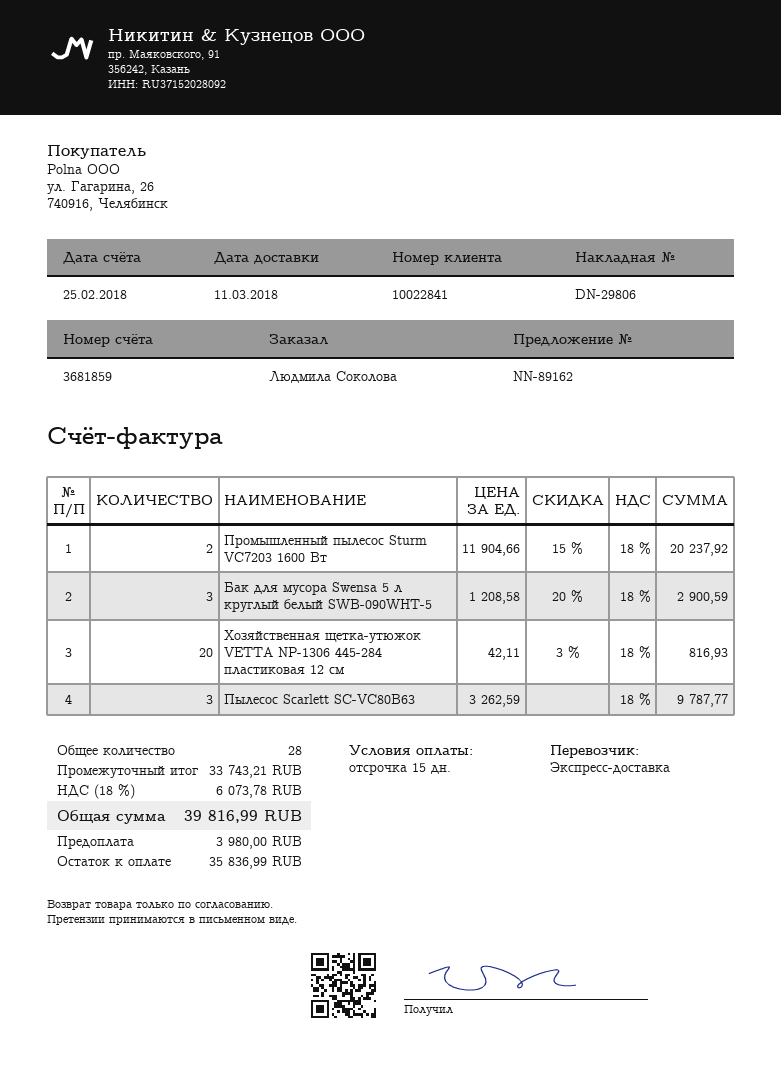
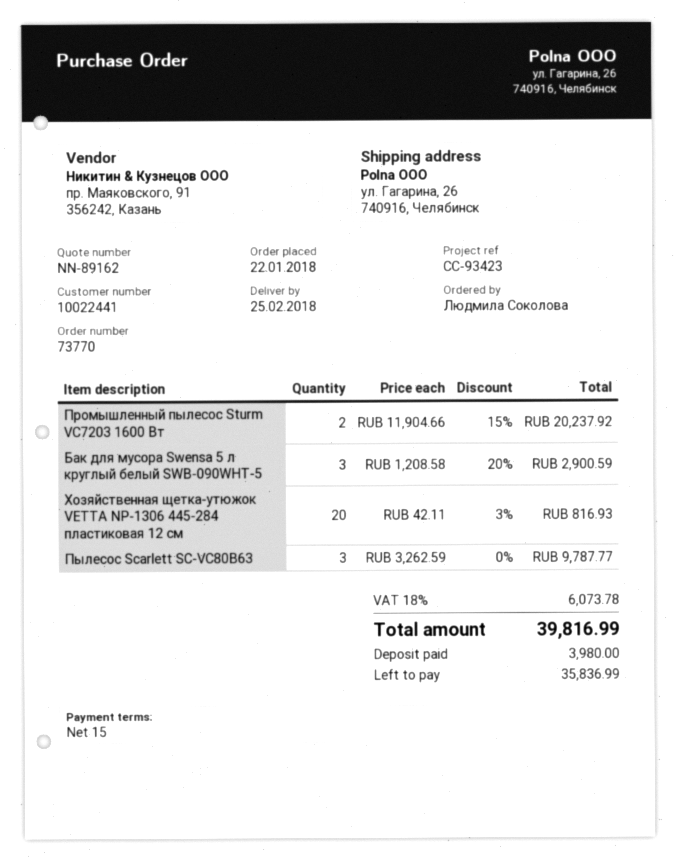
delivery date: 2018-03-11 -> 2018-02-25
customer number: 10022841 -> 10022441

